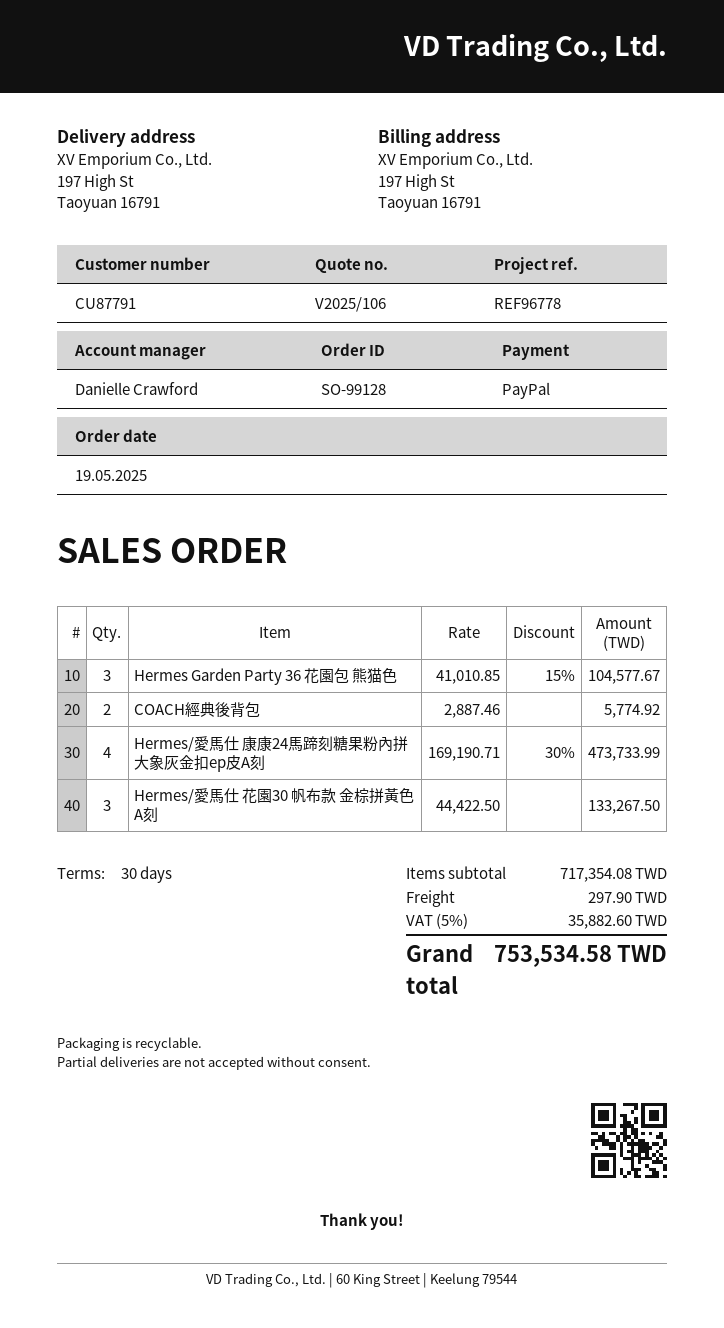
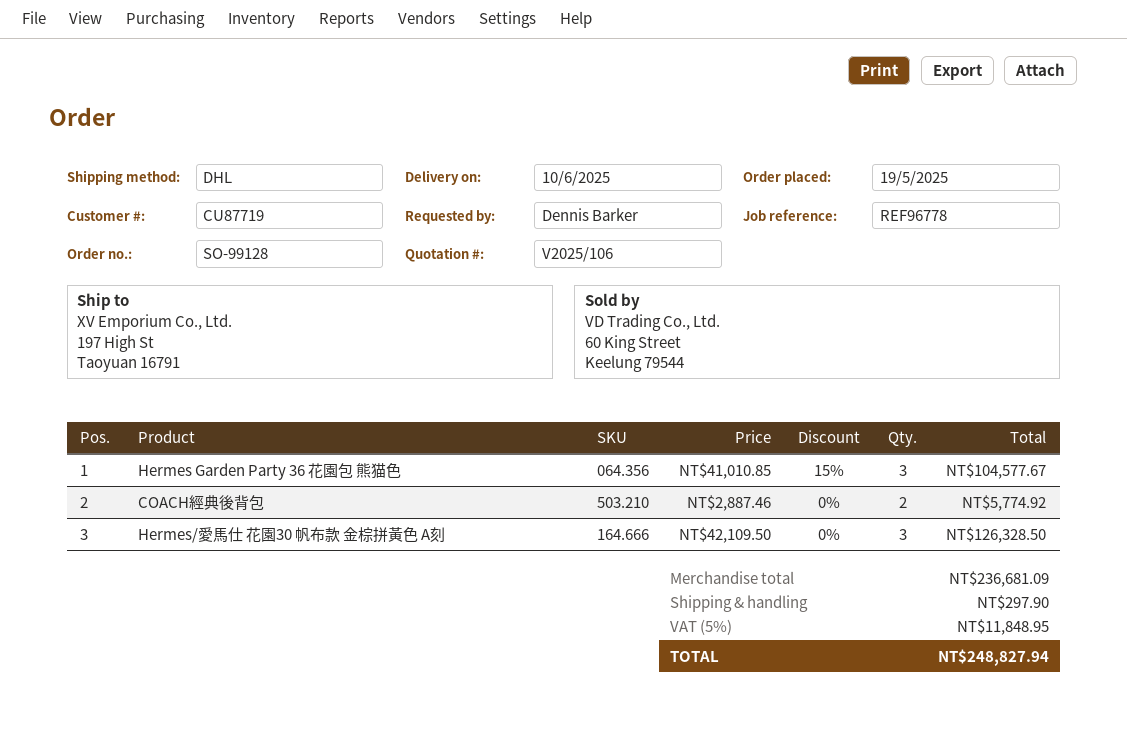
customer number: CU87791 -> CU87719
Hermes/愛馬仕 康康24馬蹄刻糖果粉內拼大象灰金扣ep皮A刻: 4 x 169190.71 - 30% = 473733.99 -> none
Hermes/愛馬仕 花園30 帆布款 金棕拼黃色 A刻: 3 x 44422.50 = 133267.50 -> 3 x 42109.50 = 126328.50
subtotal: 717354.08 -> 236681.09
tax: 5% = 35882.60 -> 5% = 11848.95
total: 753534.58 -> 248827.94

